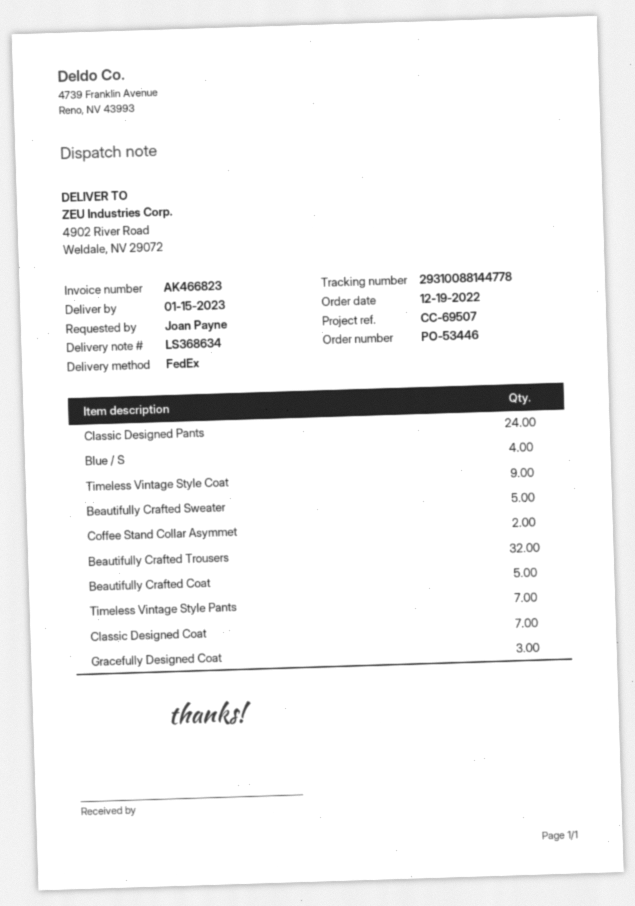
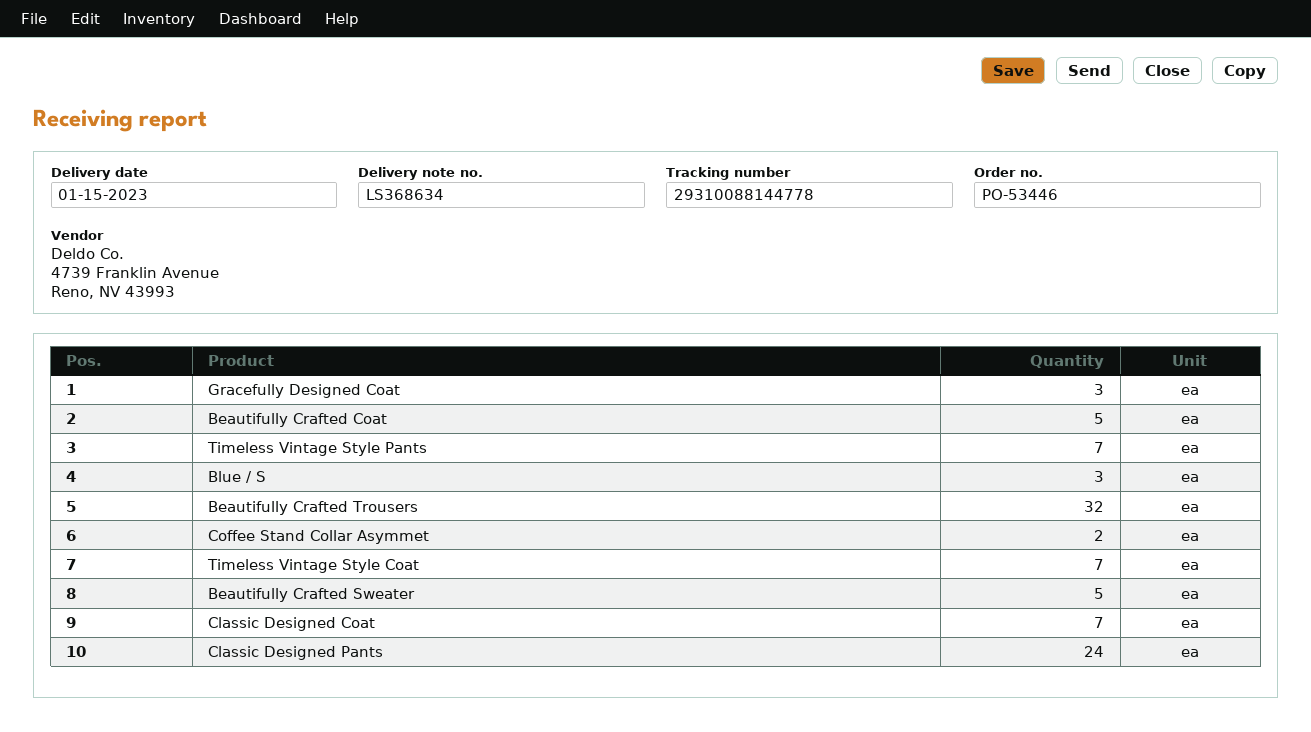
Blue / S: 4 -> 3
Timeless Vintage Style Coat: 9 -> 7

